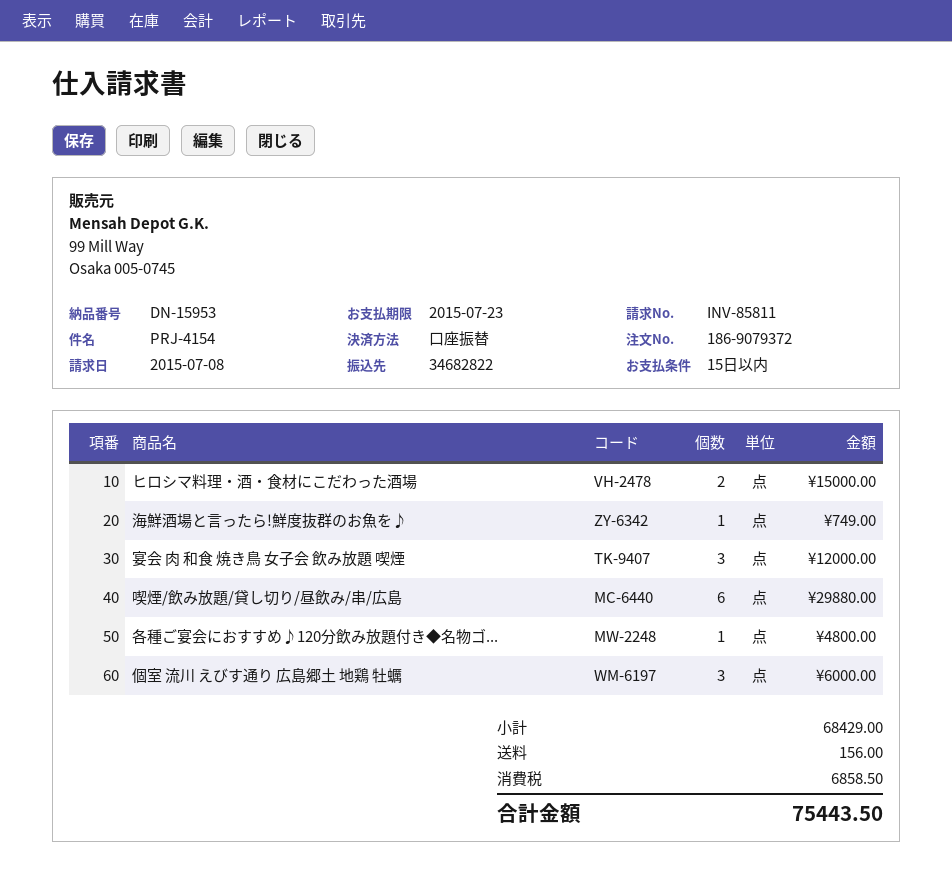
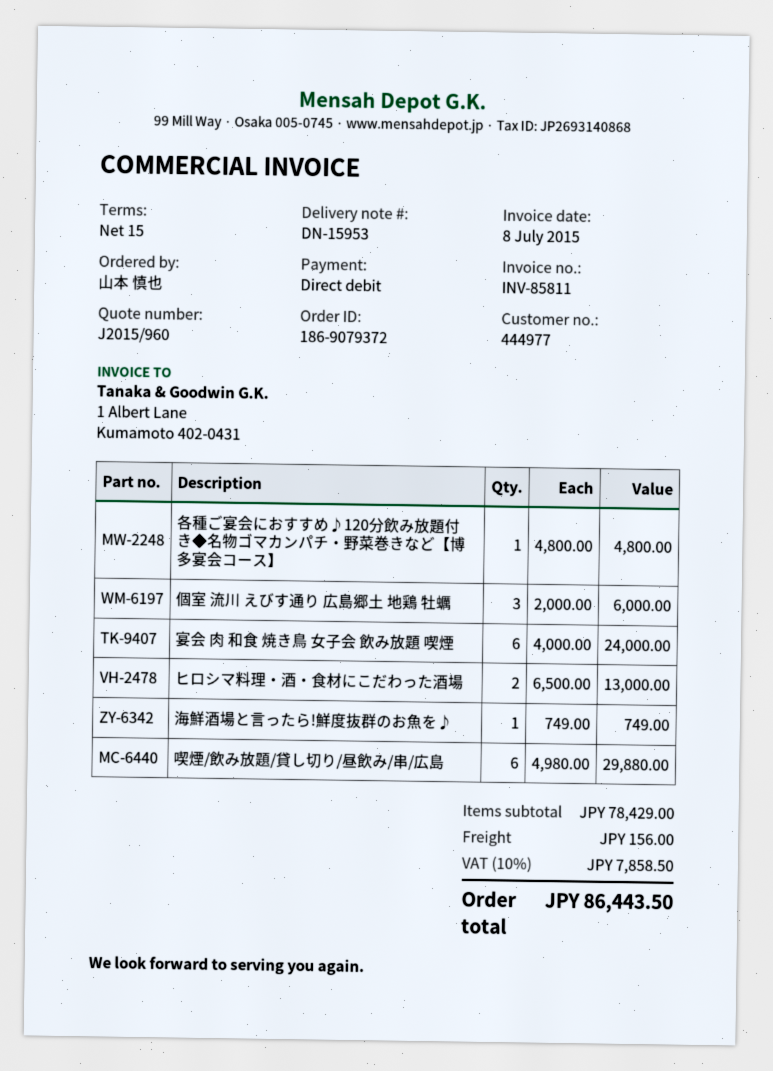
ヒロシマ料理・酒・食材にこだわった酒場: 2 for 15000.00 -> 2 for 13000.00
宴会 肉 和食 焼き鳥 女子会 飲み放題 喫煙: 3 for 12000.00 -> 6 for 24000.00
subtotal: 68429.00 -> 78429.00
tax: 6858.50 -> 7858.50
total: 75443.50 -> 86443.50

